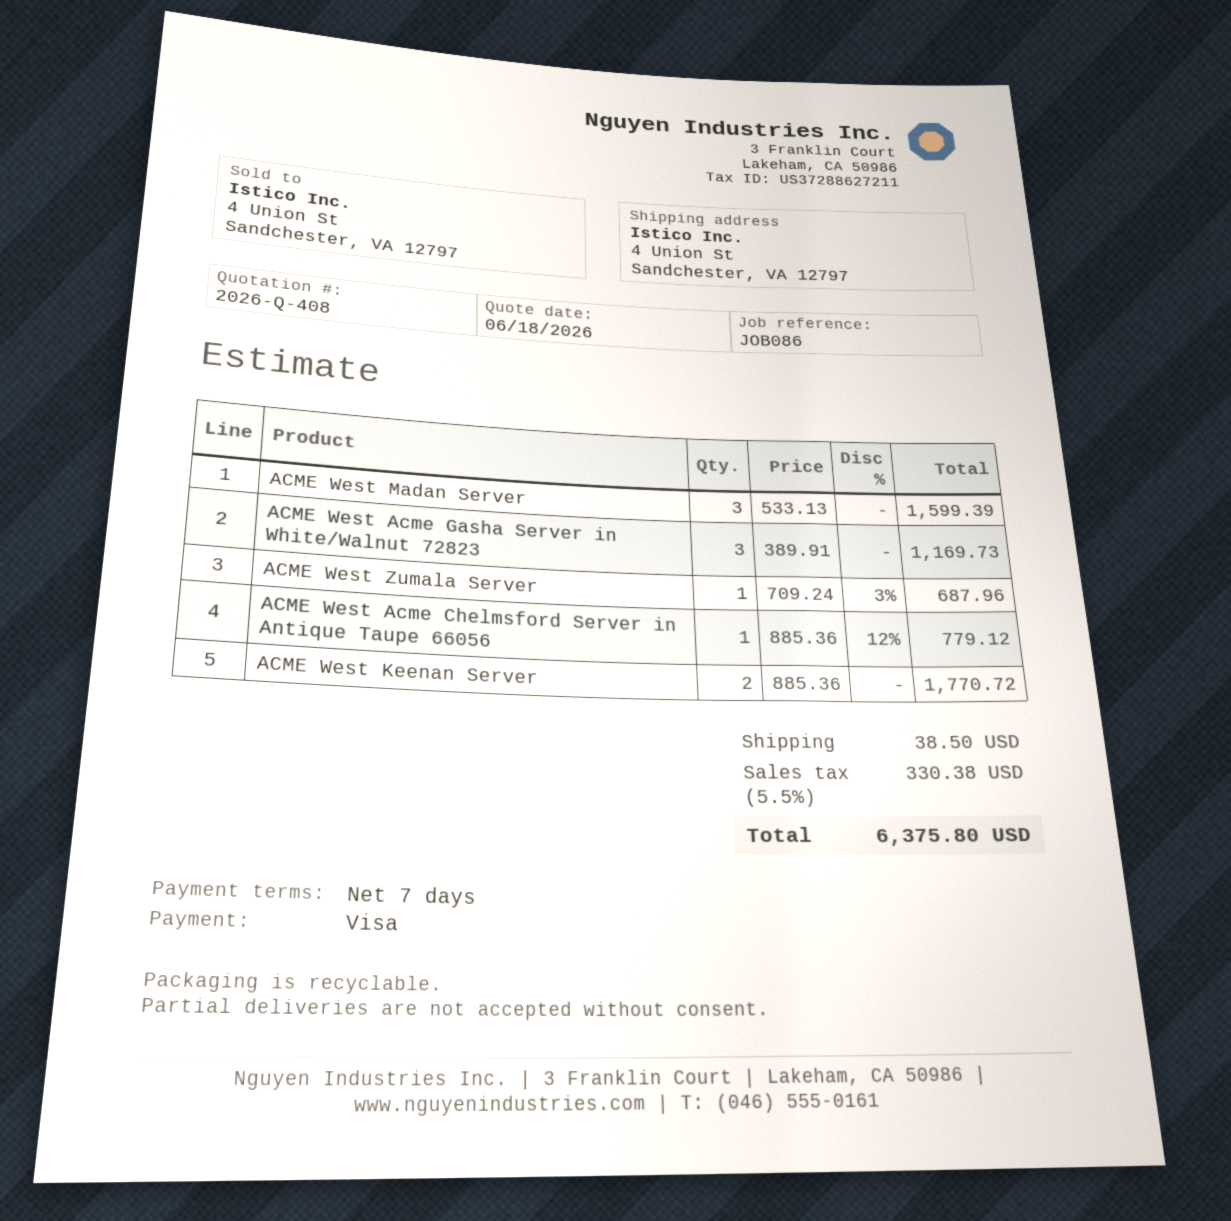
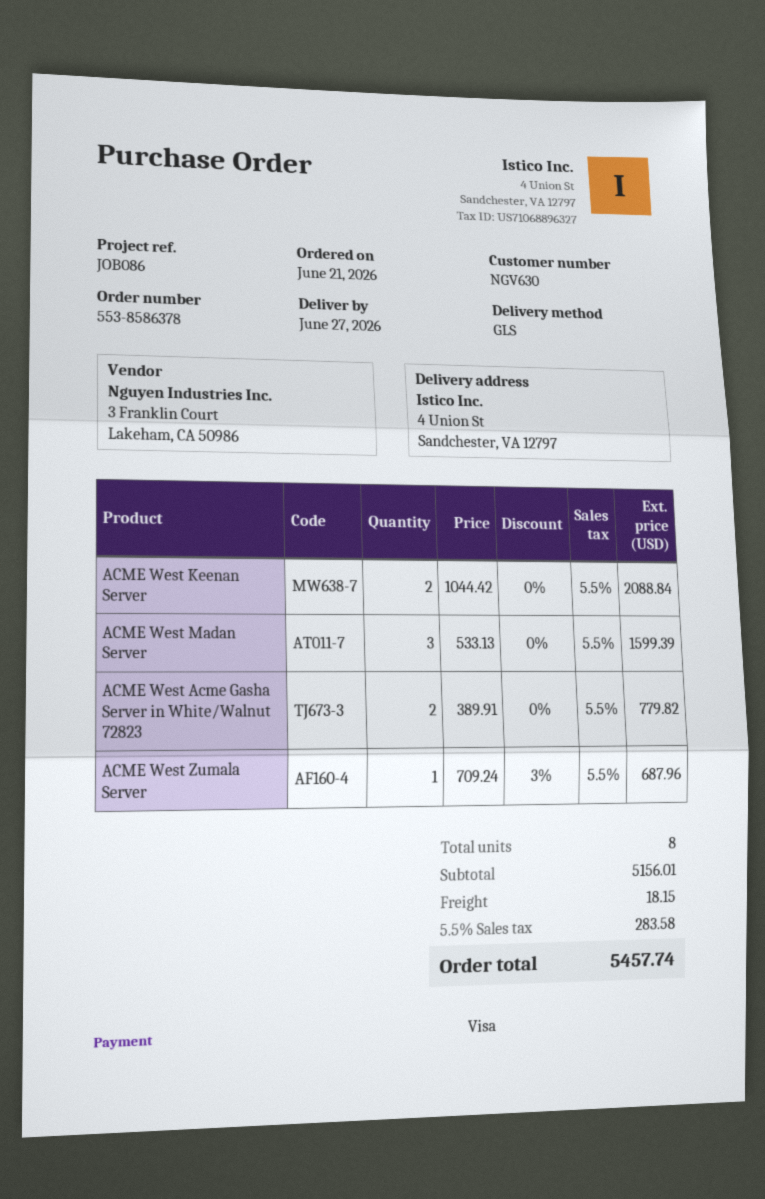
ACME West Acme Gasha Server in White/Walnut 72823: 3 x 389.91 = 1169.73 -> 2 x 389.91 = 779.82
ACME West Acme Chelmsford Server in Antique Taupe 66056: 1 x 885.36 - 12% = 779.12 -> none
ACME West Keenan Server: 2 x 885.36 = 1770.72 -> 2 x 1044.42 = 2088.84
shipping: 38.50 -> 18.15
tax: 5.5% = 330.38 -> 5.5% = 283.58
total: 6375.80 -> 5457.74

